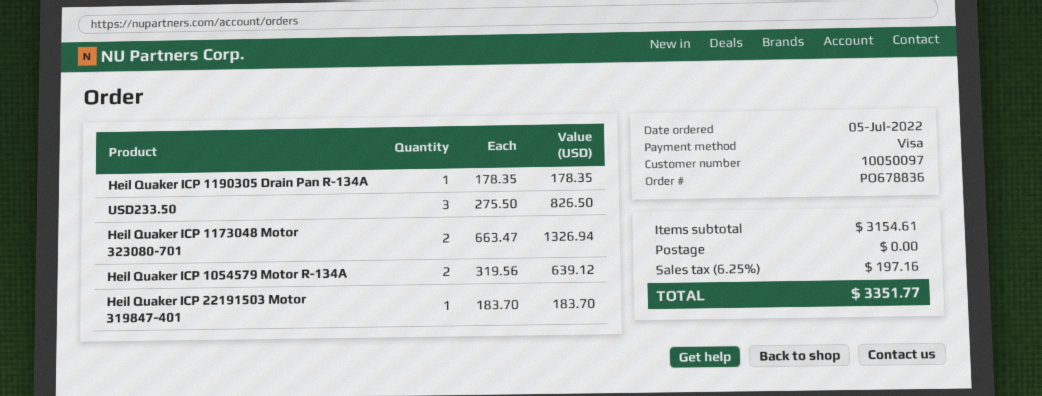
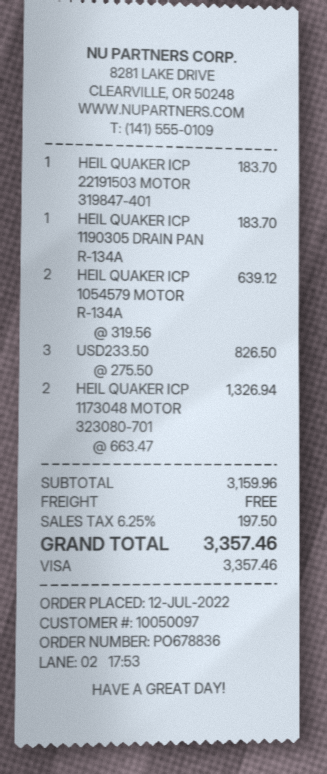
order date: 2022-07-05 -> 2022-07-12
Heil Quaker ICP 1190305 Drain Pan R-134A: 1 x 178.35 = 178.35 -> 1 x 183.70 = 183.70
subtotal: 3154.61 -> 3159.96
tax: 6.25% = 197.16 -> 6.25% = 197.50
total: 3351.77 -> 3357.46

